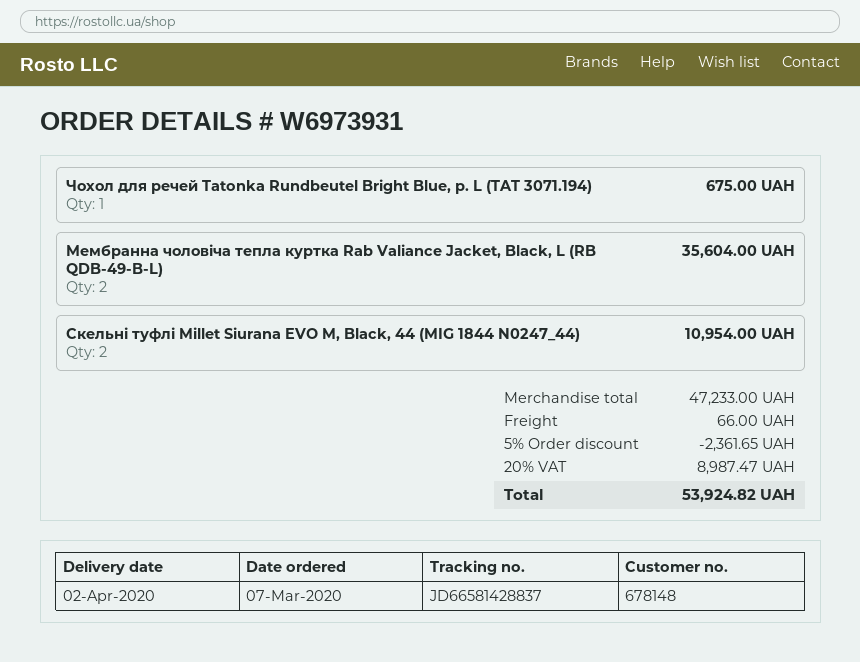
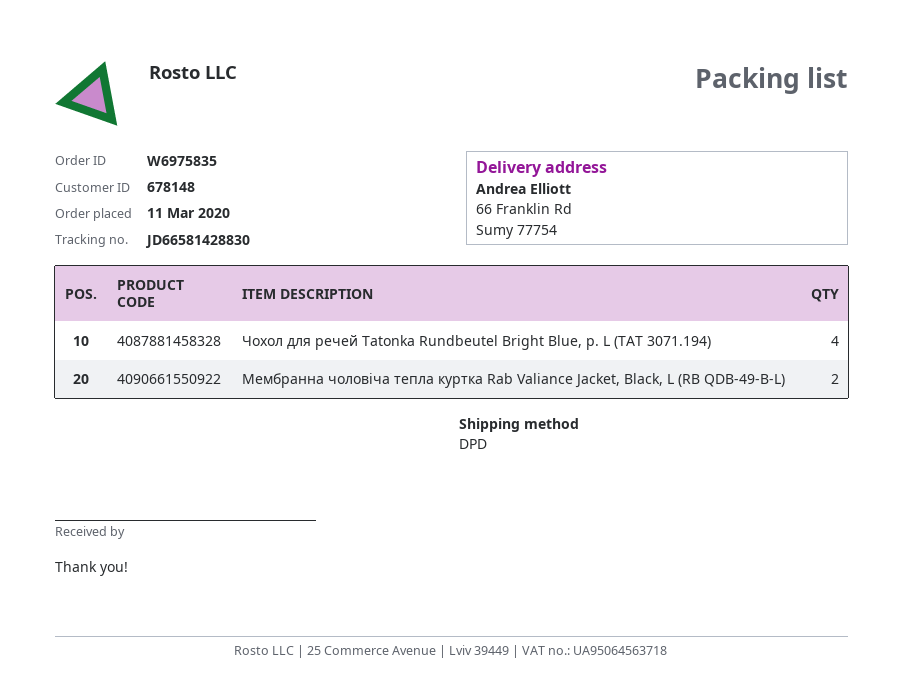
order number: W6973931 -> W6975835
order date: 2020-03-07 -> 2020-03-11
tracking number: JD66581428837 -> JD66581428830
Чохол для речей Tatonka Rundbeutel Bright Blue, р. L (TAT 3071.194): 1 -> 4
Скельні туфлі Millet Siurana EVO M, Black, 44 (MIG 1844 N0247_44): 2 -> none

